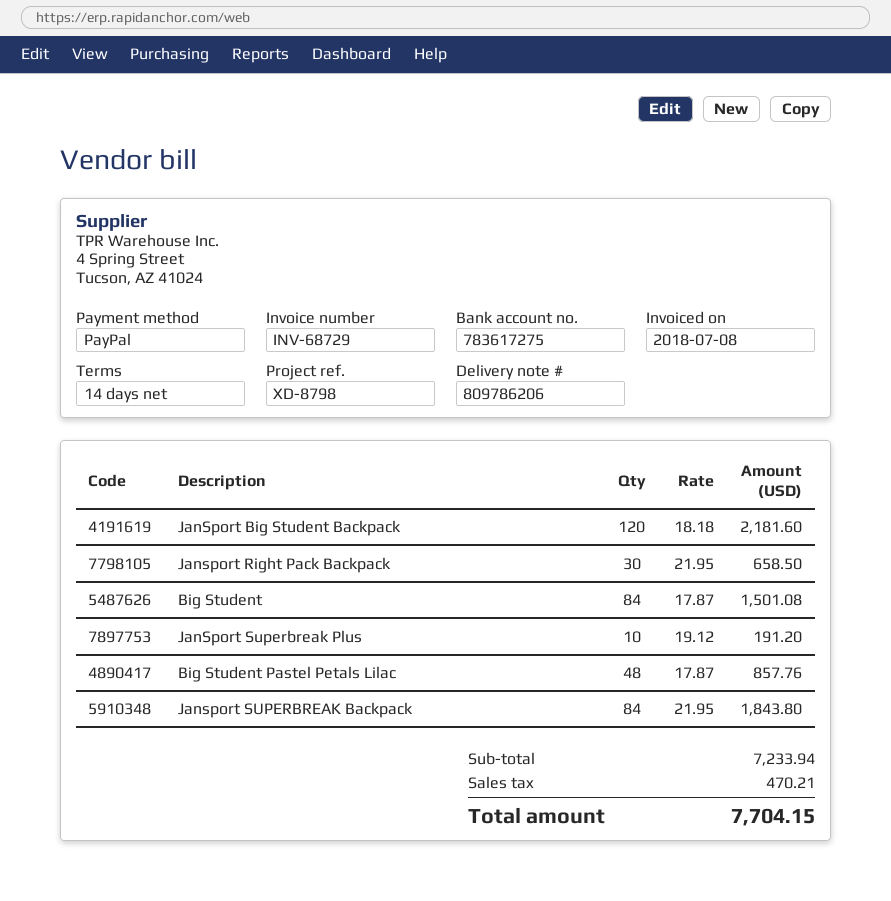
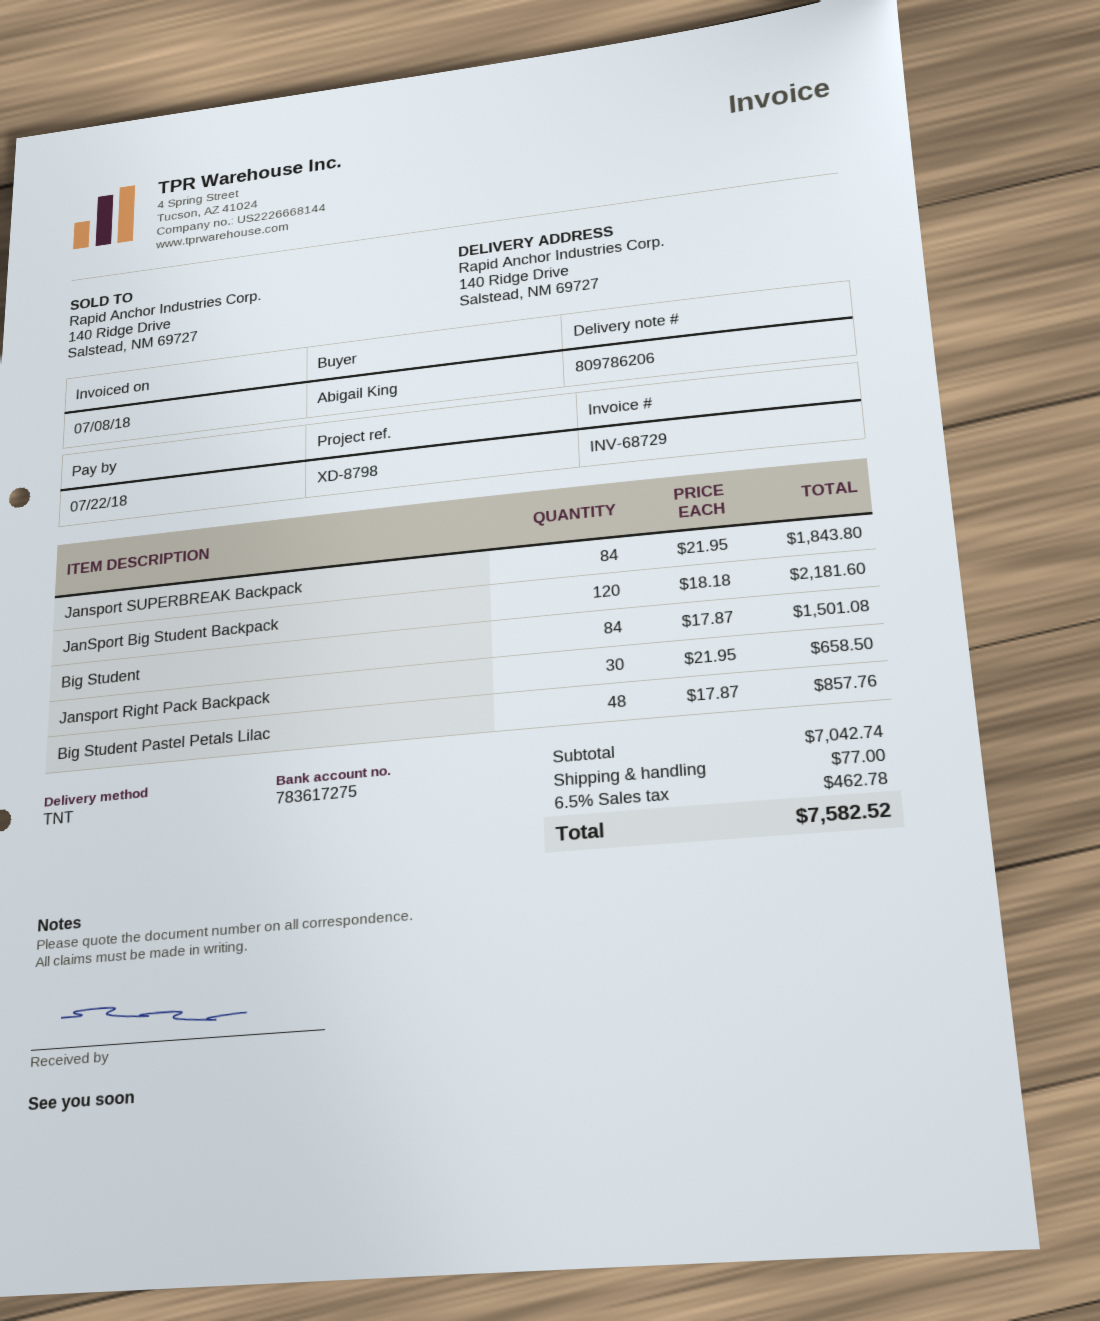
JanSport Superbreak Plus: 10 x 19.12 = 191.20 -> none
subtotal: 7233.94 -> 7042.74
shipping: none -> 77.00
tax: 470.21 -> 462.78
total: 7704.15 -> 7582.52

